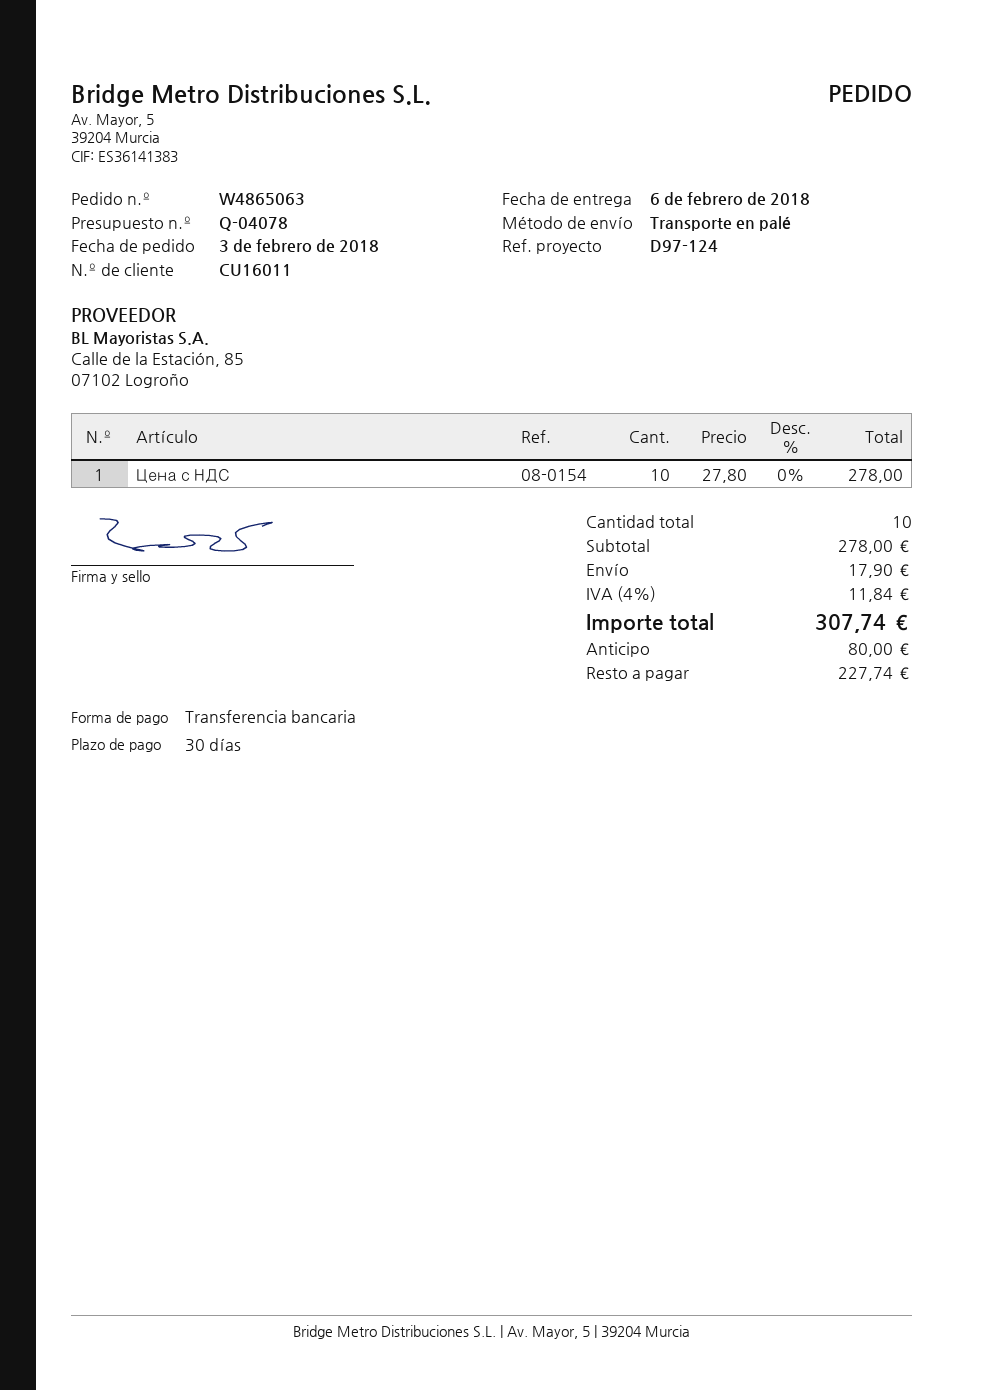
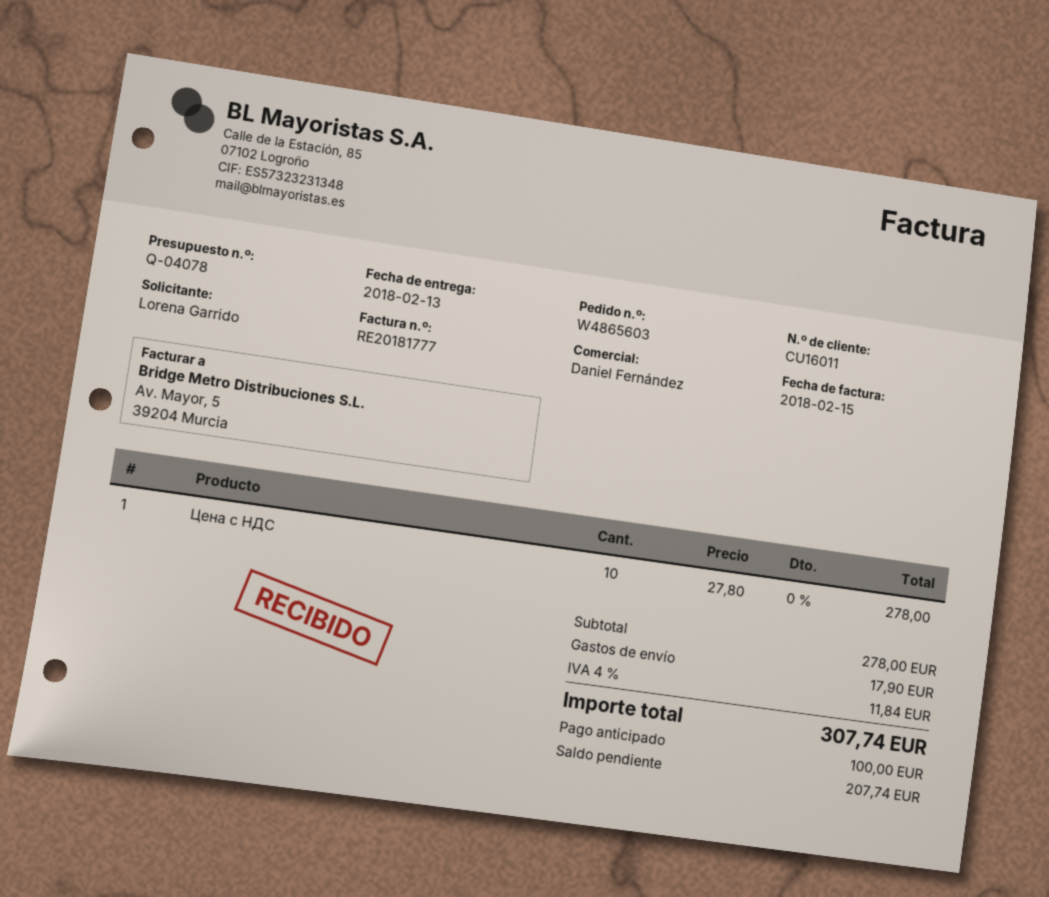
order number: W4865063 -> W4865603
delivery date: 2018-02-06 -> 2018-02-13
deposit: 80.00 -> 100.00
balance: 227.74 -> 207.74

